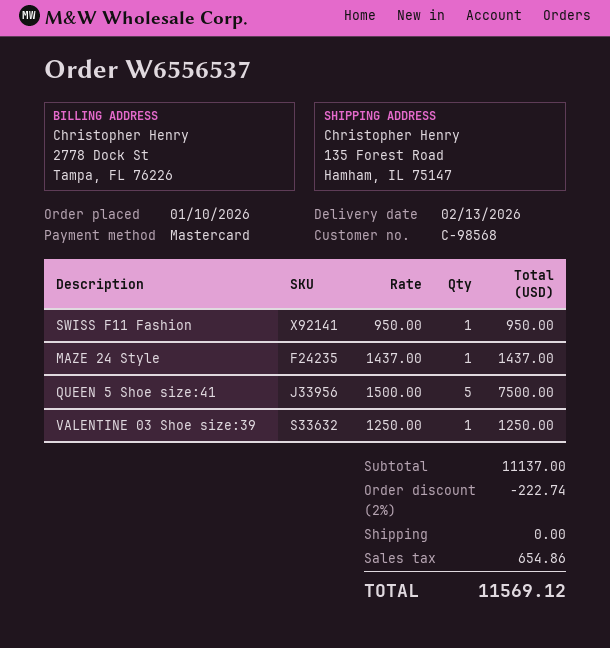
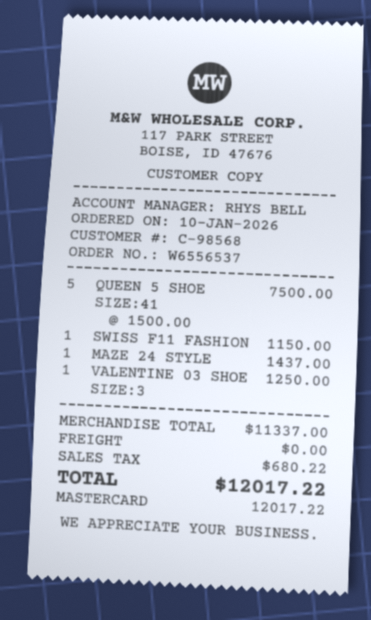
SWISS F11 Fashion: 1 x 950.00 = 950.00 -> 1 x 1150.00 = 1150.00
subtotal: 11137.00 -> 11337.00
discount: 2% = 222.74 -> none
tax: 654.86 -> 680.22
total: 11569.12 -> 12017.22

